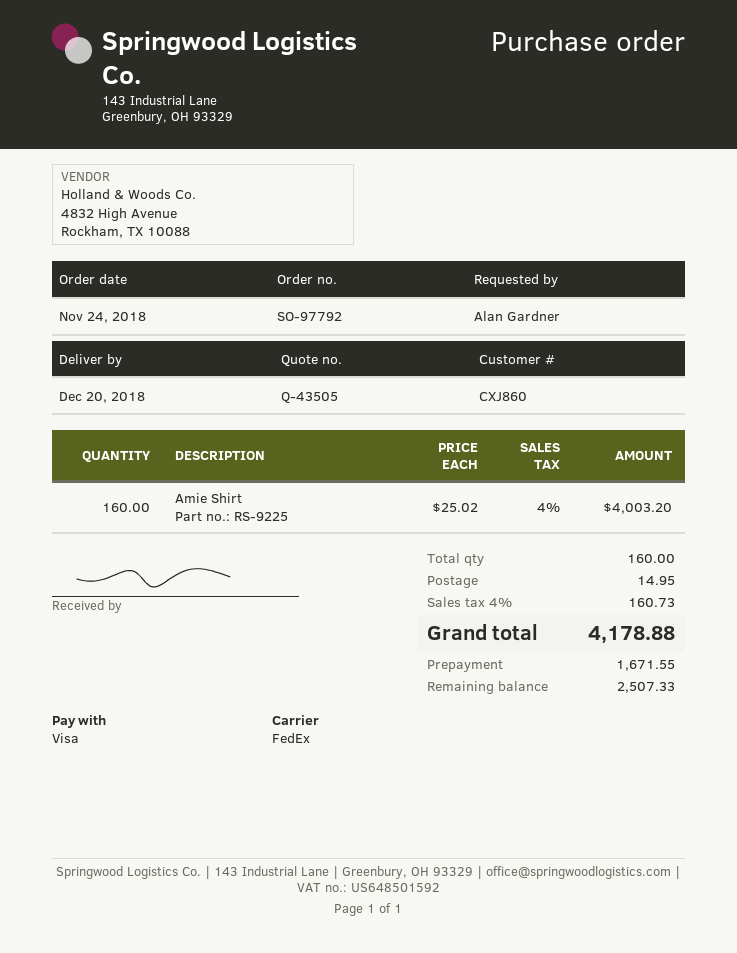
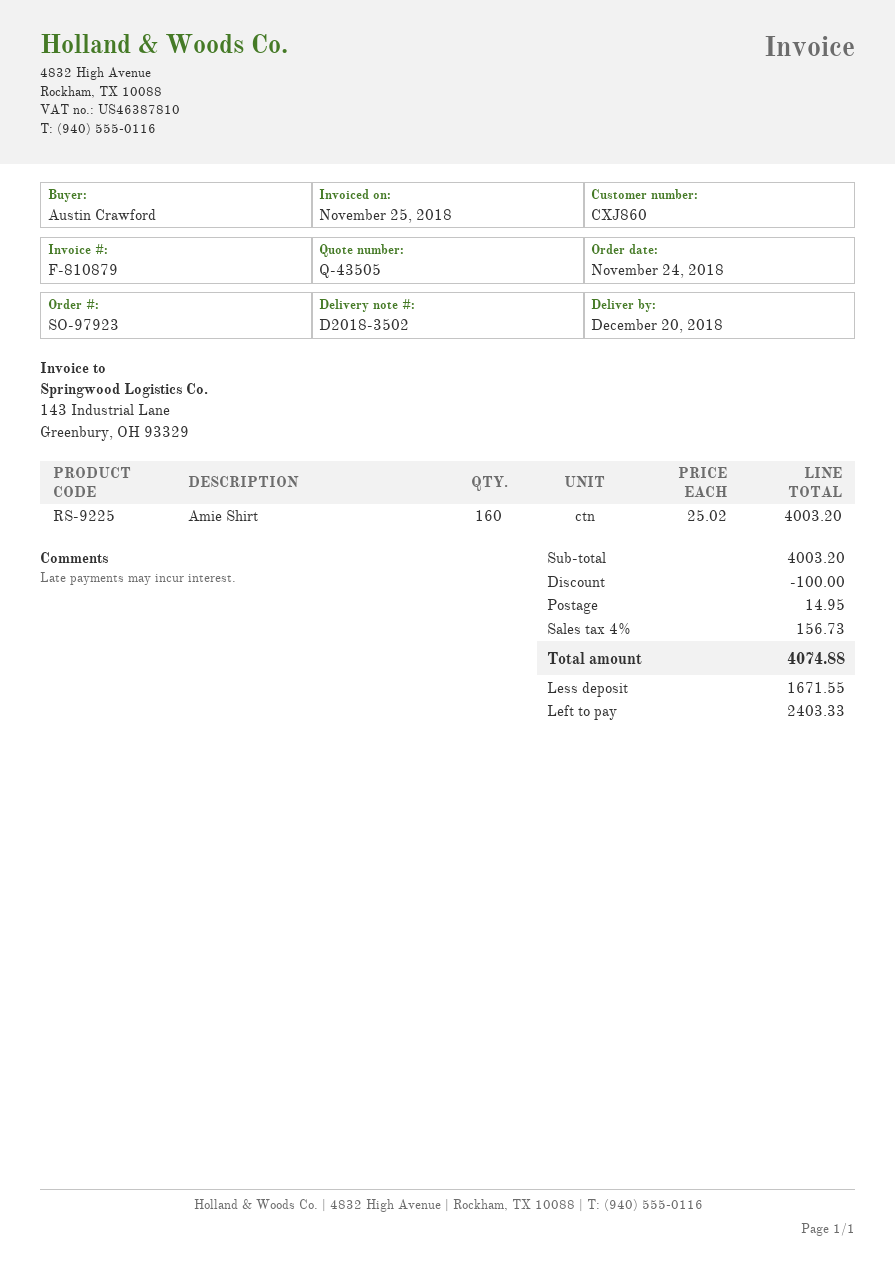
order number: SO-97792 -> SO-97923
ordered by: Alan Gardner -> Austin Crawford
discount: none -> 100.00
tax: 4% = 160.73 -> 4% = 156.73
total: 4178.88 -> 4074.88
balance: 2507.33 -> 2403.33

